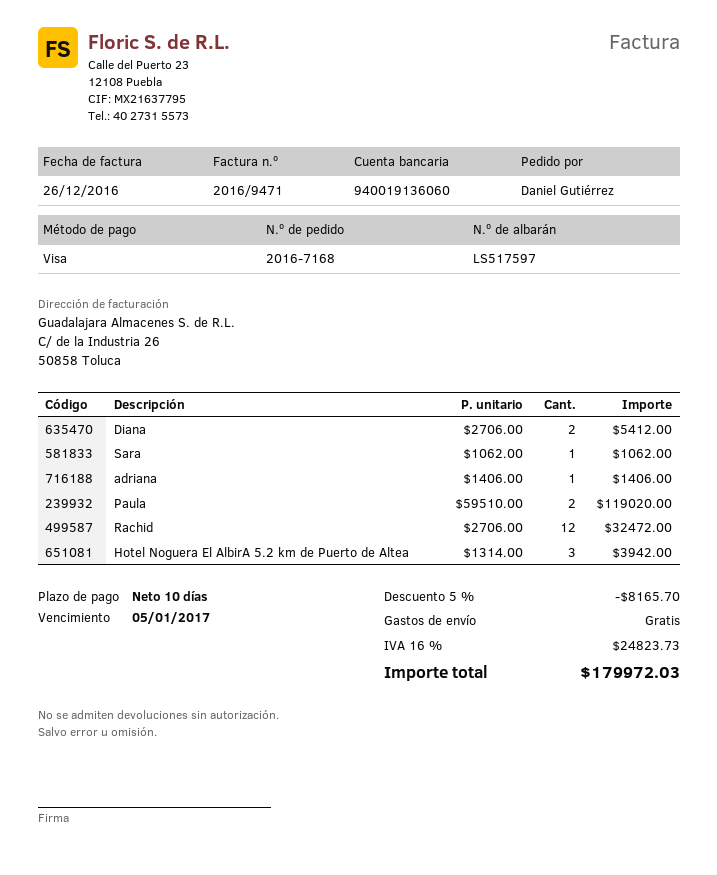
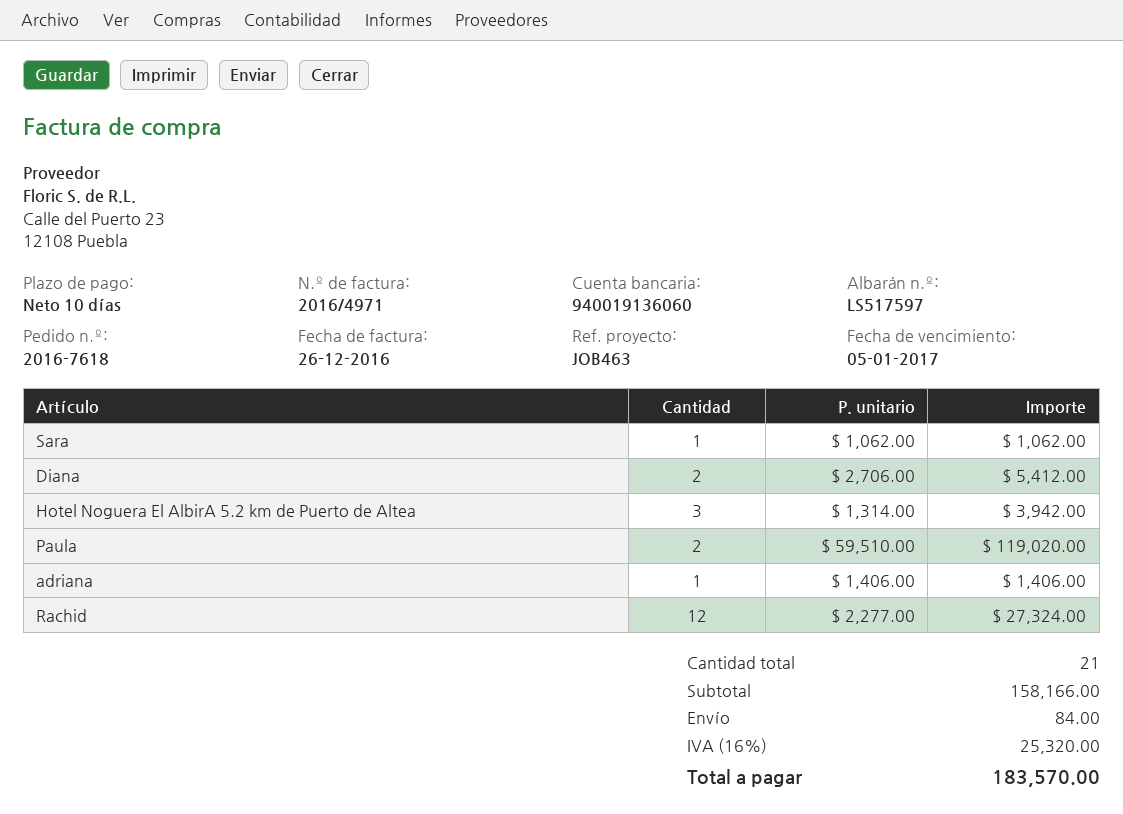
order number: 2016-7168 -> 2016-7618
invoice number: 2016/9471 -> 2016/4971
Rachid: 12 x 2706.00 = 32472.00 -> 12 x 2277.00 = 27324.00
discount: 5% = 8165.70 -> none
shipping: 0.00 -> 84.00
tax: 16% = 24823.73 -> 16% = 25320.00
total: 179972.03 -> 183570.00

